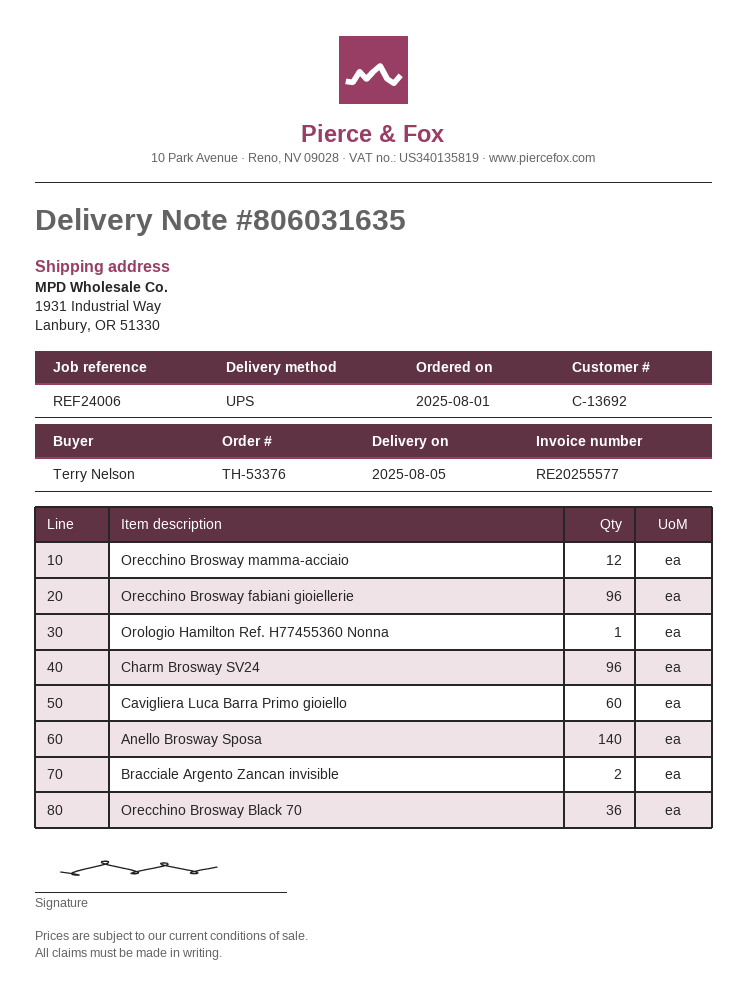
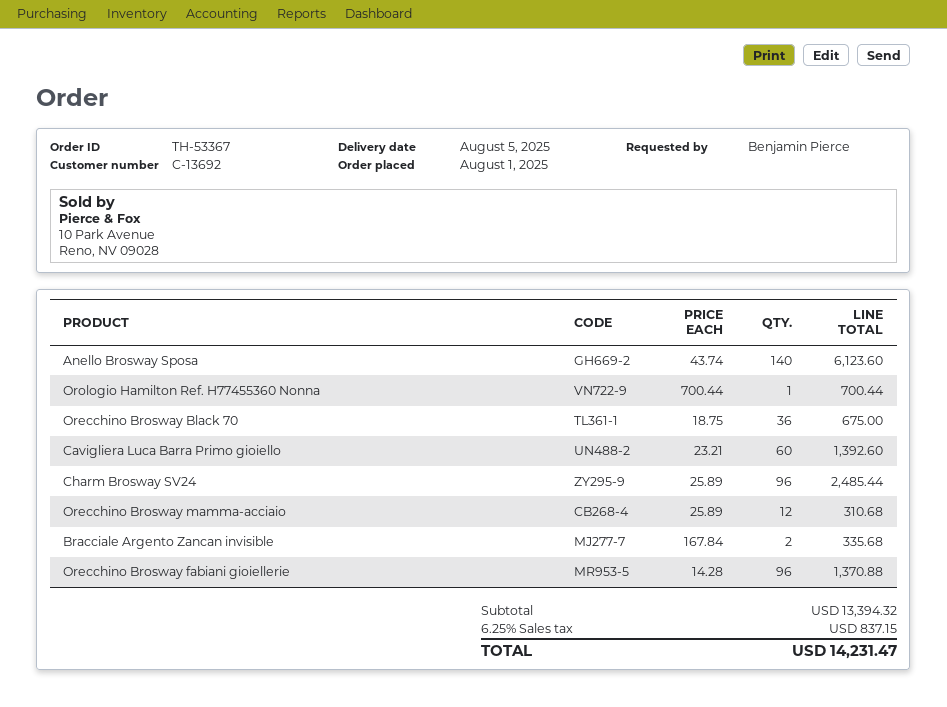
order number: TH-53376 -> TH-53367
ordered by: Terry Nelson -> Benjamin Pierce

